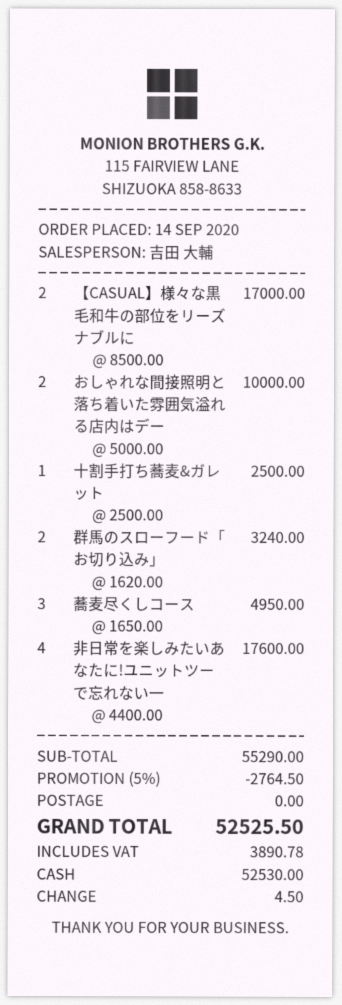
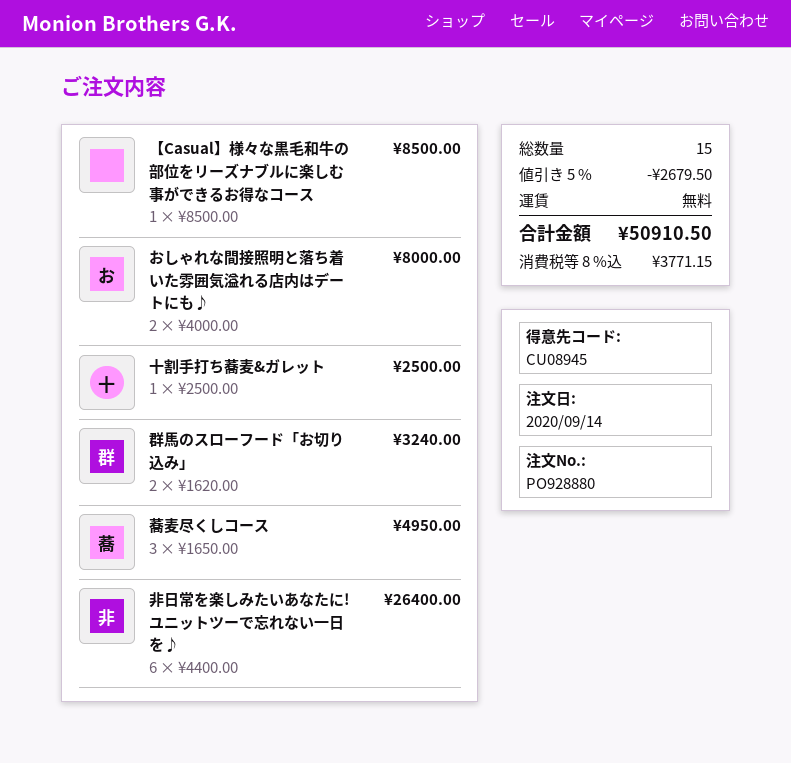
【CASUAL】様々な黒毛和牛の部位をリーズナブルに: 2 x 8500.00 = 17000.00 -> 1 x 8500.00 = 8500.00
おしゃれな間接照明と落ち着いた雰囲気溢れる店内はデー: 2 x 5000.00 = 10000.00 -> 2 x 4000.00 = 8000.00
非日常を楽しみたいあなたに!ユニットツーで忘れない一: 4 x 4400.00 = 17600.00 -> 6 x 4400.00 = 26400.00
discount: 5% = 2764.50 -> 5% = 2679.50
tax: 3890.78 -> 3771.15
total: 52525.50 -> 50910.50

